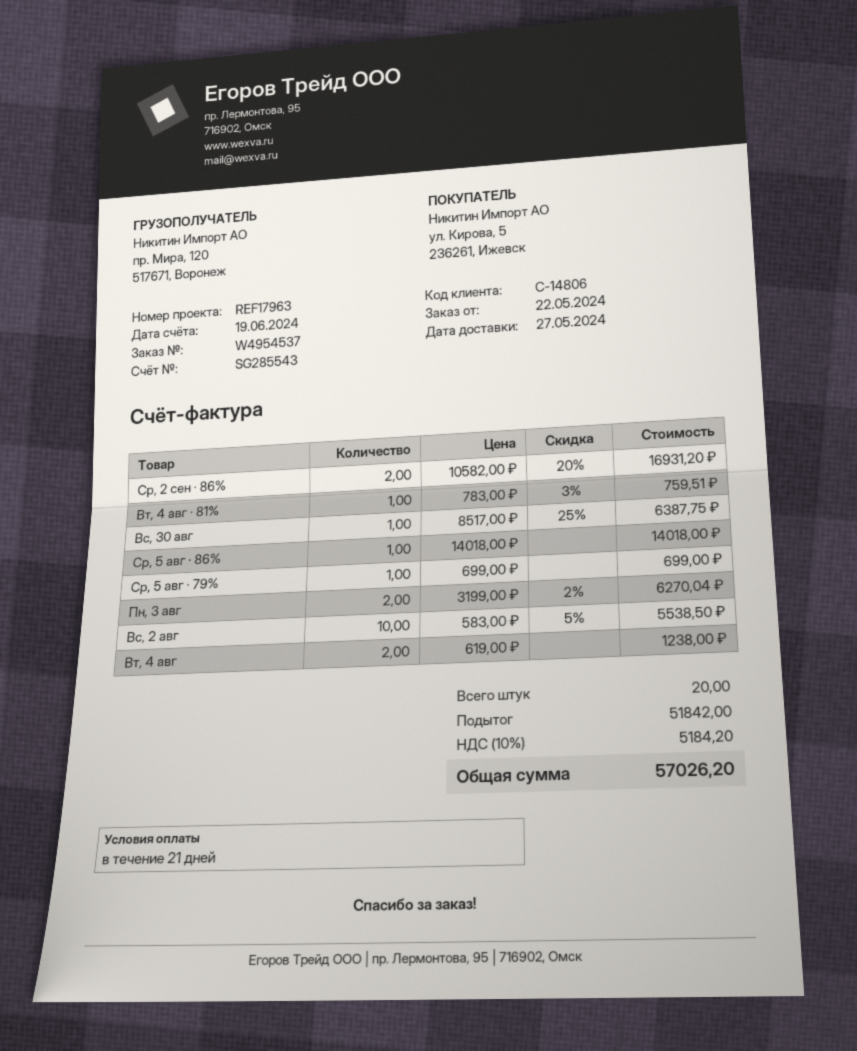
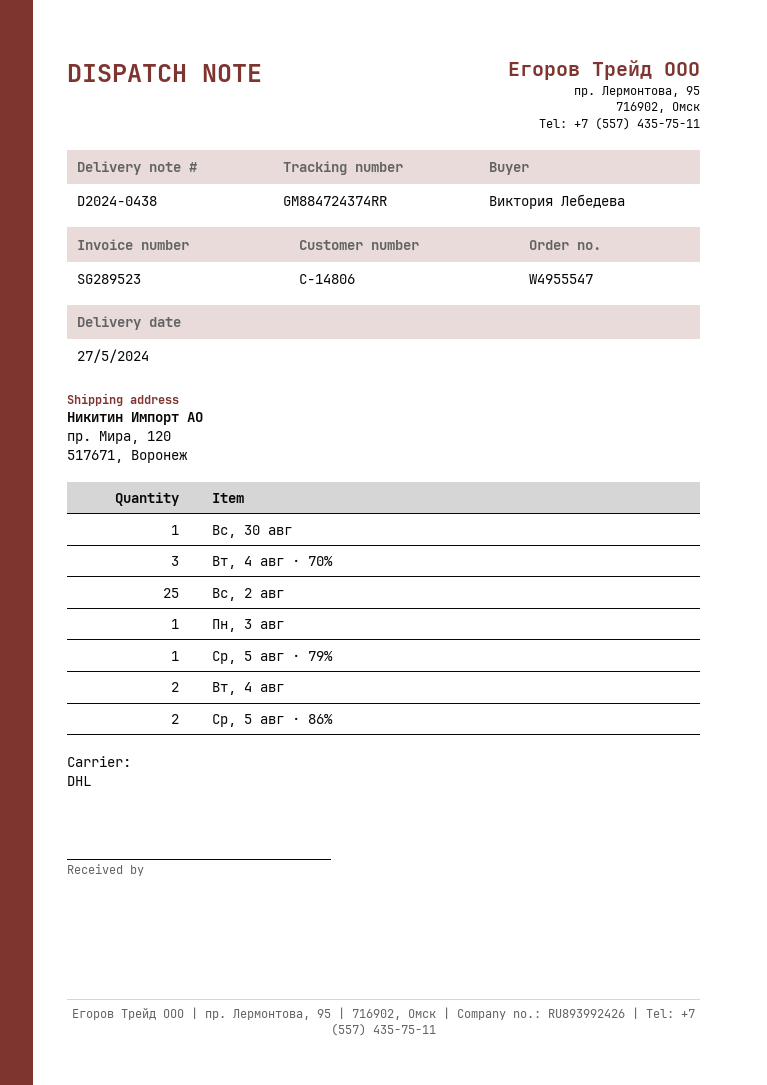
order number: W4954537 -> W4955547
invoice number: SG285543 -> SG289523
Ср, 2 сен · 86%: 2 -> none
Вт, 4 авг · 81%: 1 -> none
Ср, 5 авг · 86%: 1 -> 2
Пн, 3 авг: 2 -> 1
Вс, 2 авг: 10 -> 25
Вт, 4 авг · 70%: none -> 3

